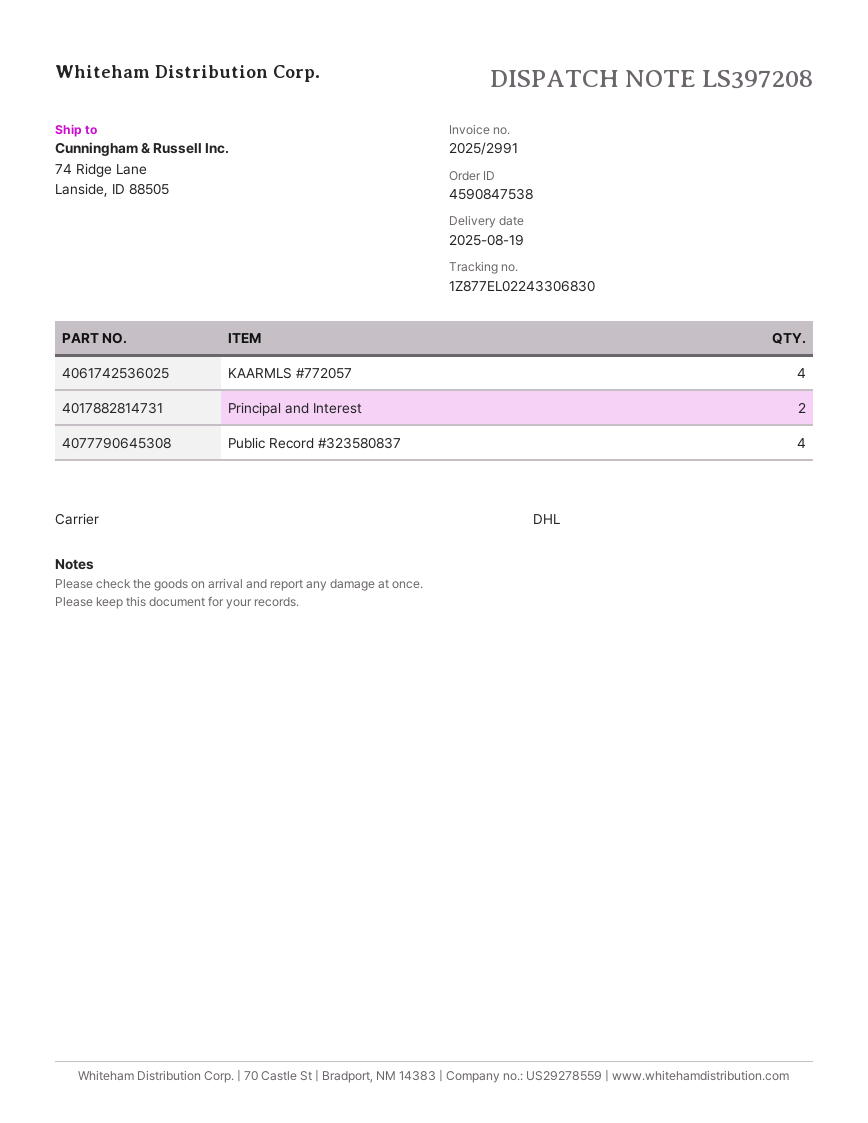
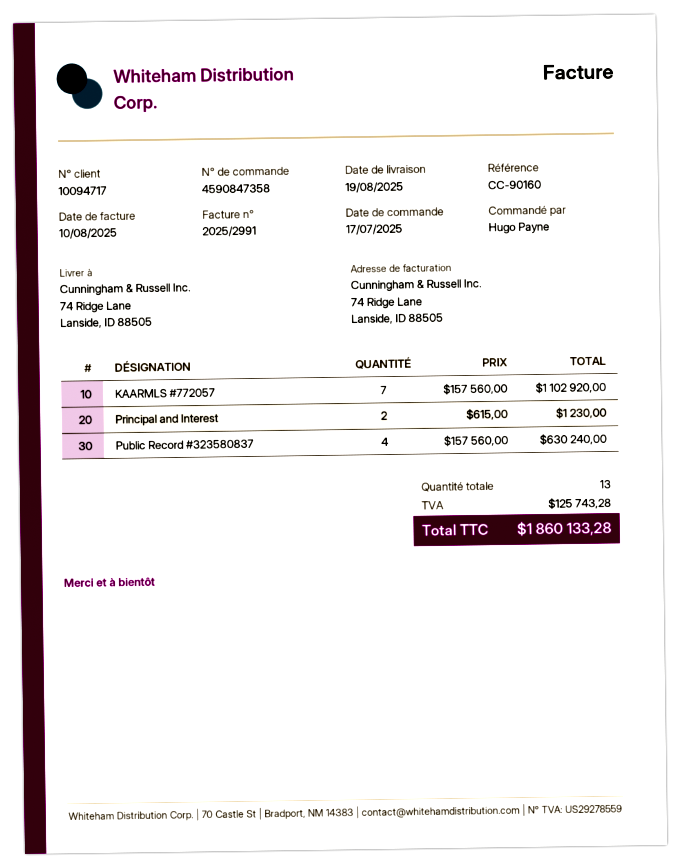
order number: 4590847538 -> 4590847358
KAARMLS #772057: 4 -> 7

